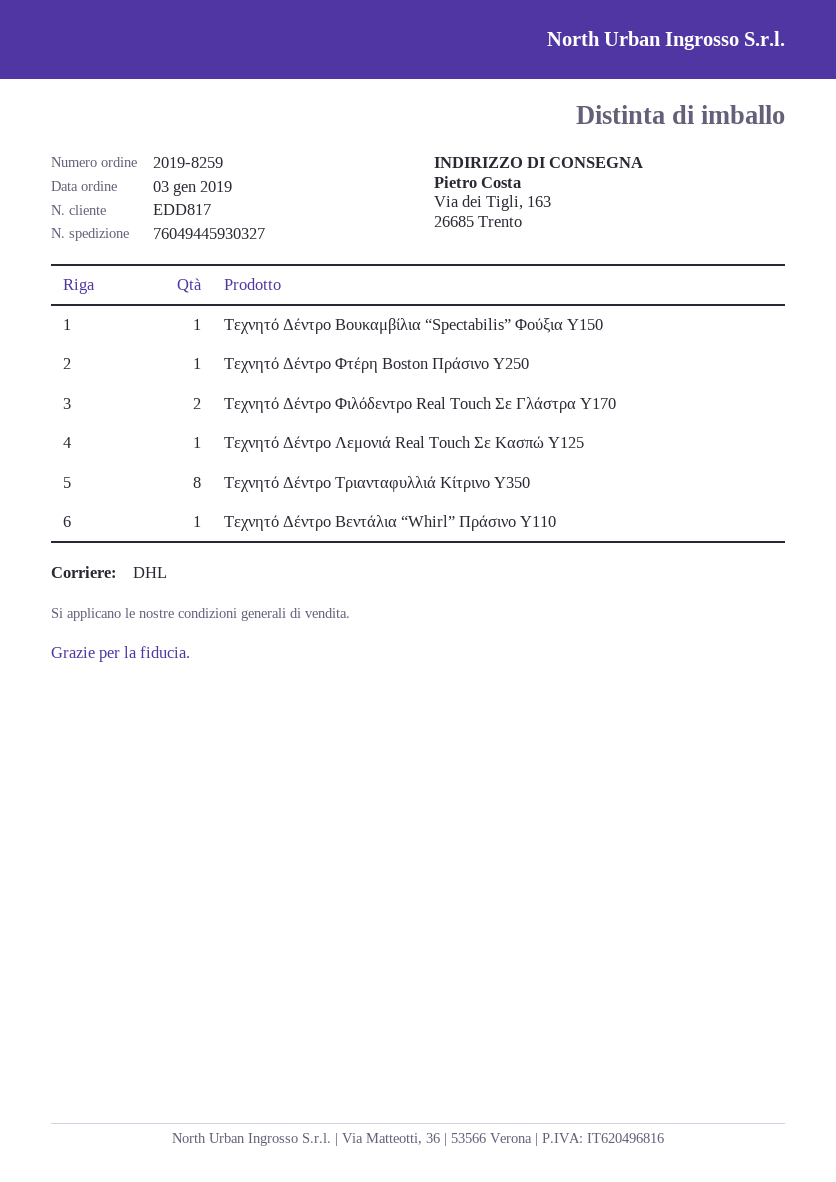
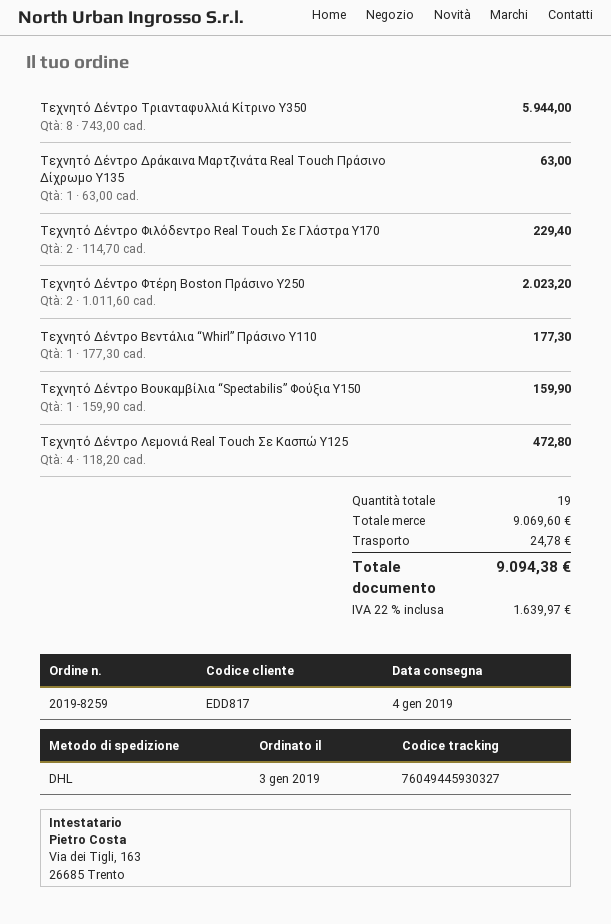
Τεχνητό Δέντρο Φτέρη Boston Πράσινο Υ250: 1 -> 2
Τεχνητό Δέντρο Λεμονιά Real Touch Σε Κασπώ Υ125: 1 -> 4
Τεχνητό Δέντρο Δράκαινα Μαρτζινάτα Real Touch Πράσινο Δίχρωμο Y135: none -> 1

